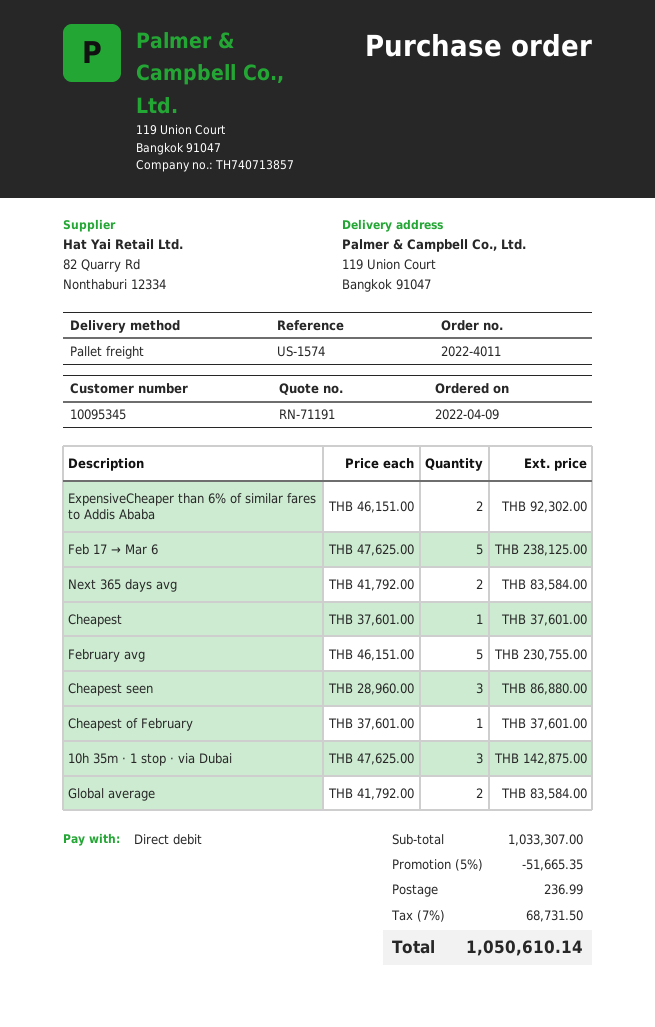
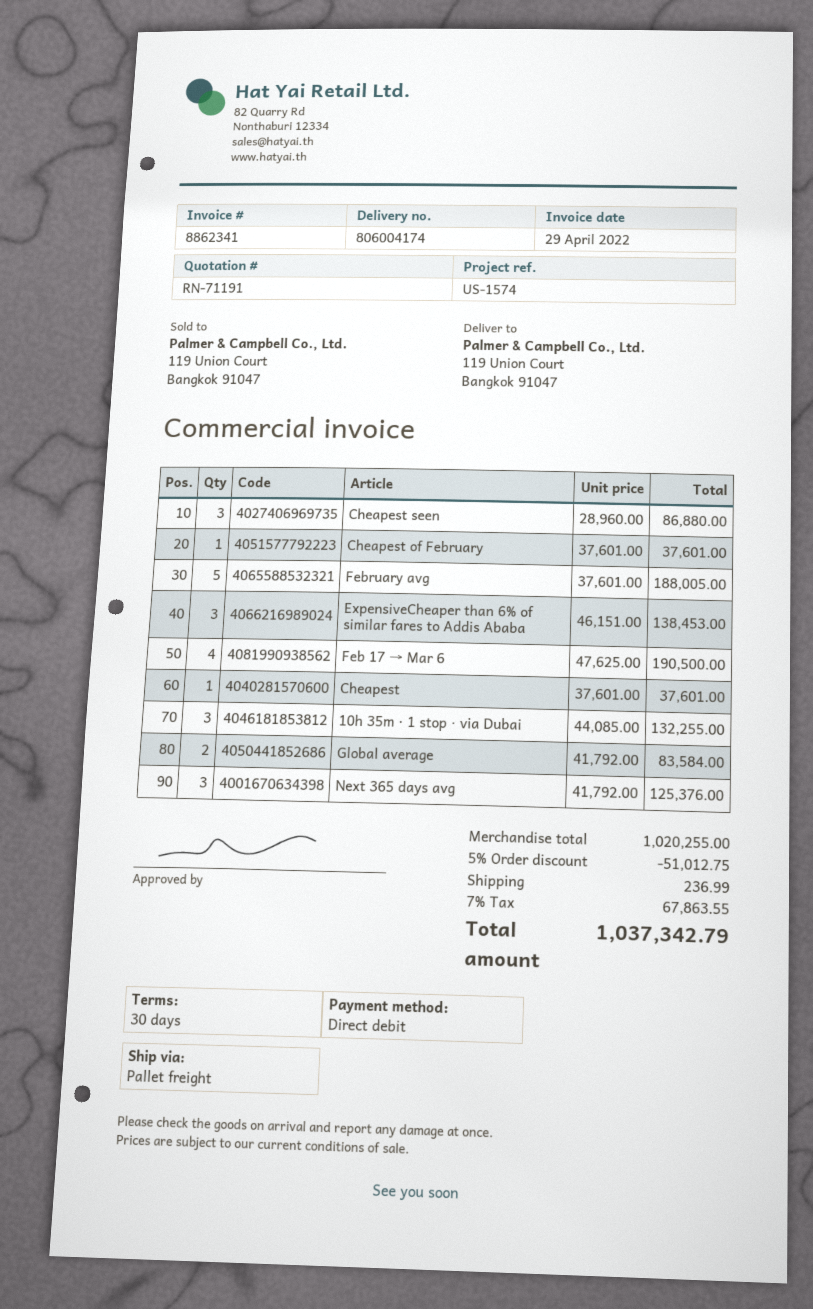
ExpensiveCheaper than 6% of similar fares to Addis Ababa: 2 x 46151.00 = 92302.00 -> 3 x 46151.00 = 138453.00
Feb 17 → Mar 6: 5 x 47625.00 = 238125.00 -> 4 x 47625.00 = 190500.00
Next 365 days avg: 2 x 41792.00 = 83584.00 -> 3 x 41792.00 = 125376.00
February avg: 5 x 46151.00 = 230755.00 -> 5 x 37601.00 = 188005.00
10h 35m · 1 stop · via Dubai: 3 x 47625.00 = 142875.00 -> 3 x 44085.00 = 132255.00
subtotal: 1033307.00 -> 1020255.00
discount: 5% = 51665.35 -> 5% = 51012.75
tax: 7% = 68731.50 -> 7% = 67863.55
total: 1050610.14 -> 1037342.79

